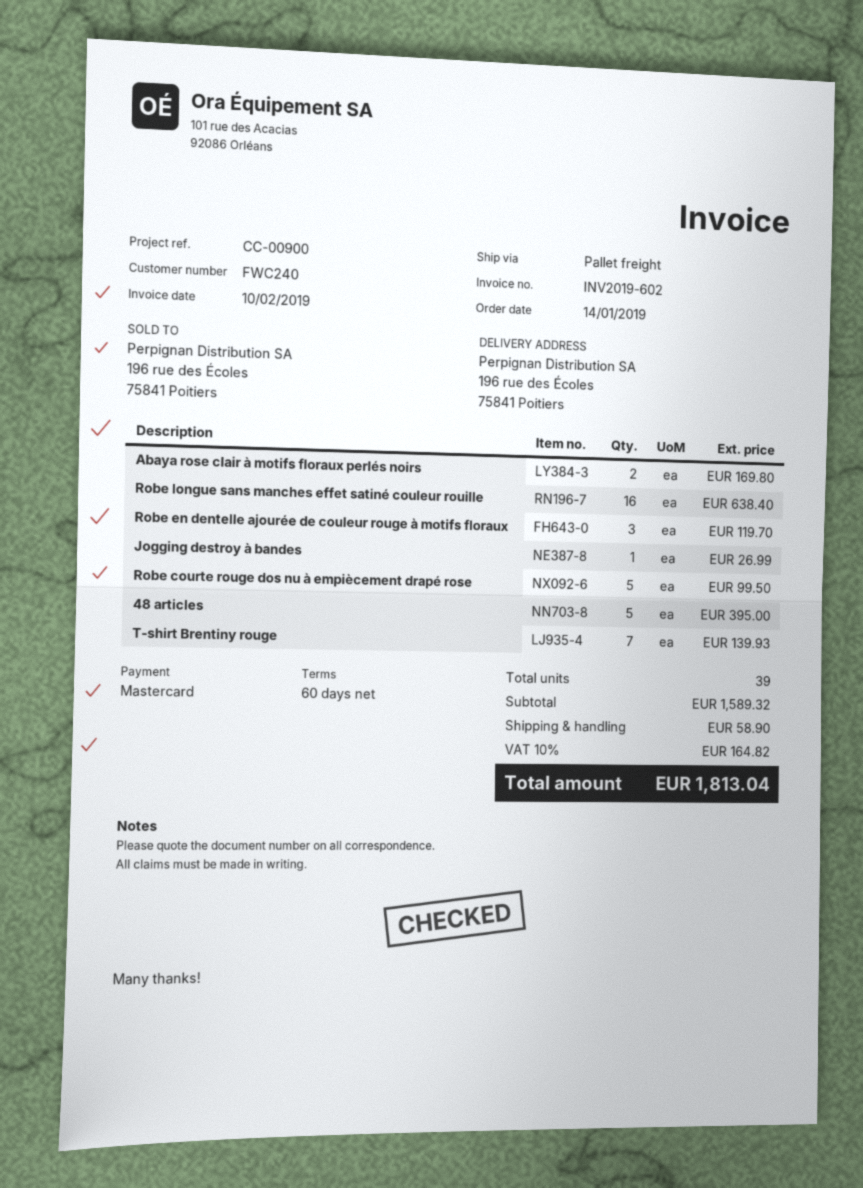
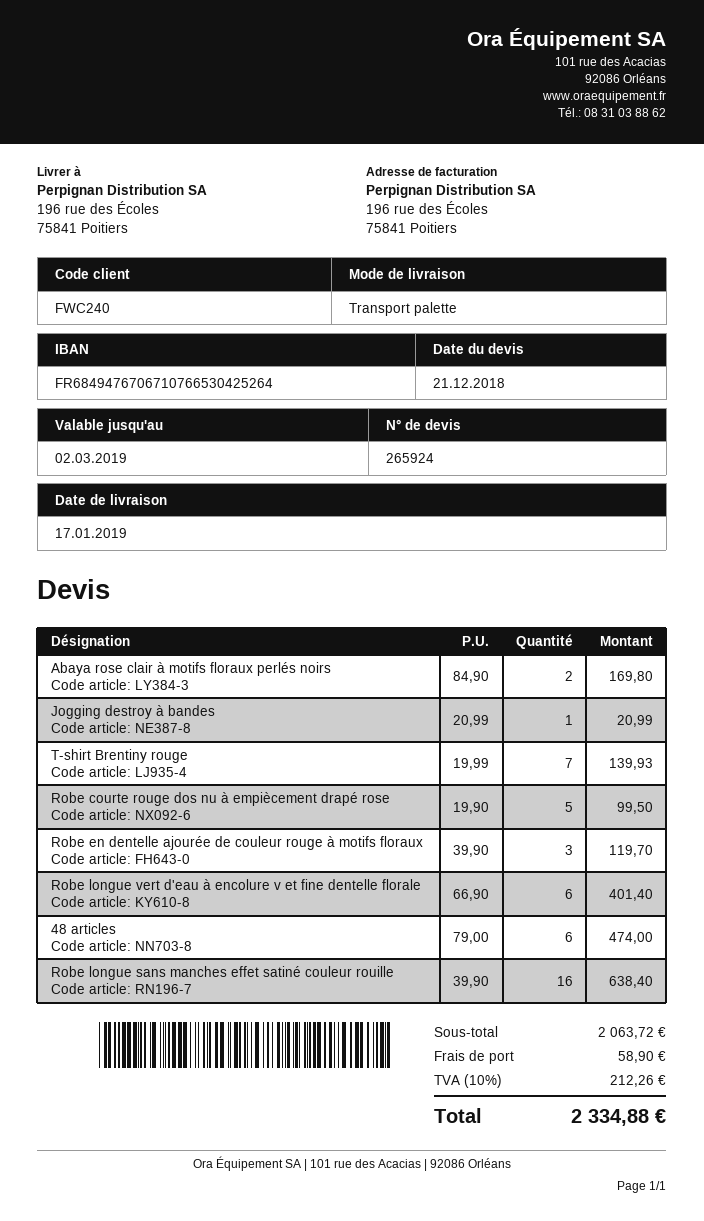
Jogging destroy à bandes: 1 for 26.99 -> 1 for 20.99
48 articles: 5 for 395.00 -> 6 for 474.00
Robe longue vert d'eau à encolure v et fine dentelle florale: none -> 6 for 401.40
subtotal: 1589.32 -> 2063.72
tax: 10% = 164.82 -> 10% = 212.26
total: 1813.04 -> 2334.88

